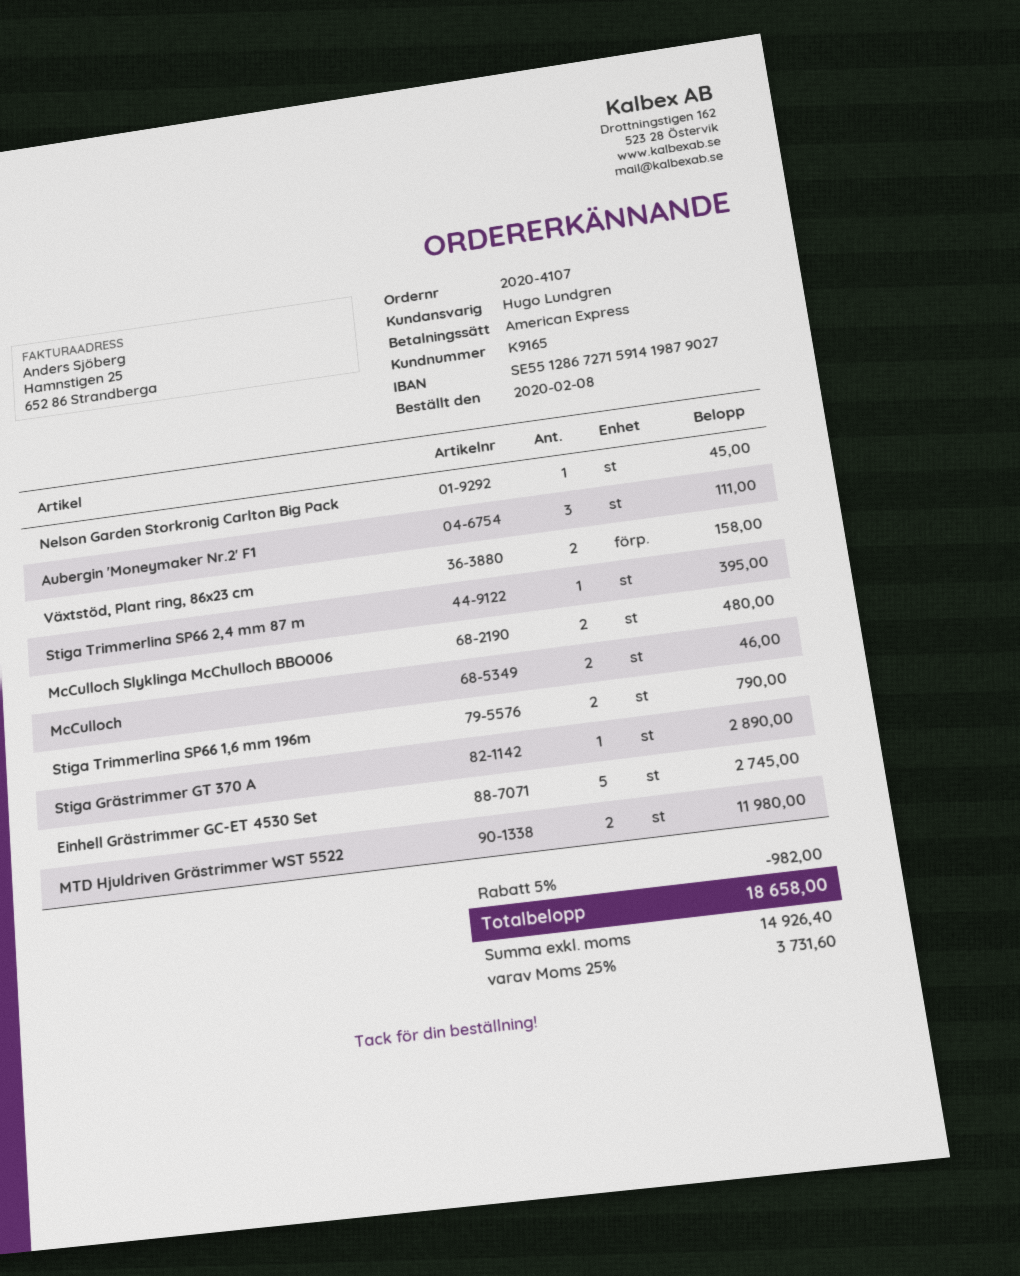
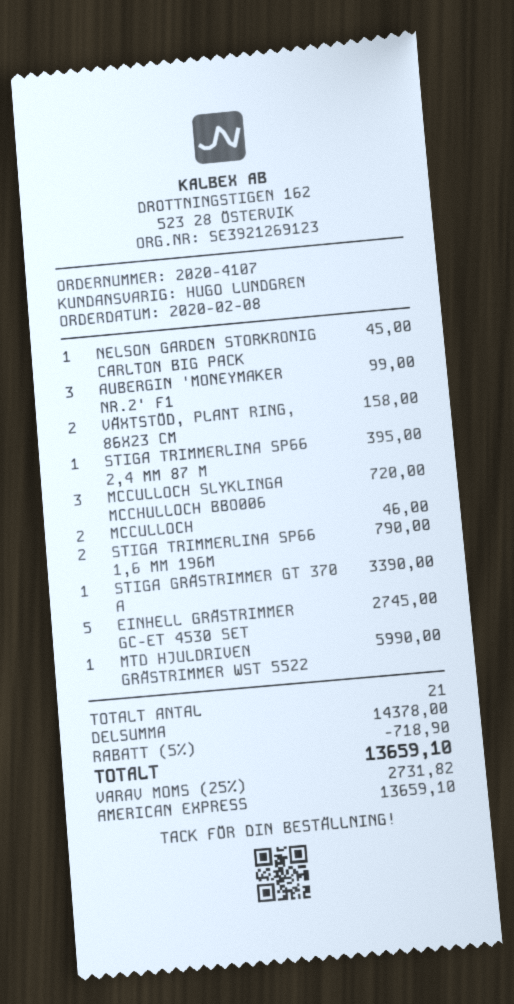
Aubergin 'Moneymaker Nr.2' F1: 3 for 111.00 -> 3 for 99.00
McCulloch Slyklinga McChulloch BBO006: 2 for 480.00 -> 3 for 720.00
Stiga Grästrimmer GT 370 A: 1 for 2890.00 -> 1 for 3390.00
MTD Hjuldriven Grästrimmer WST 5522: 2 for 11980.00 -> 1 for 5990.00
discount: 5% = 982.00 -> 5% = 718.90
tax: 25% = 3731.60 -> 25% = 2731.82
total: 18658.00 -> 13659.10

